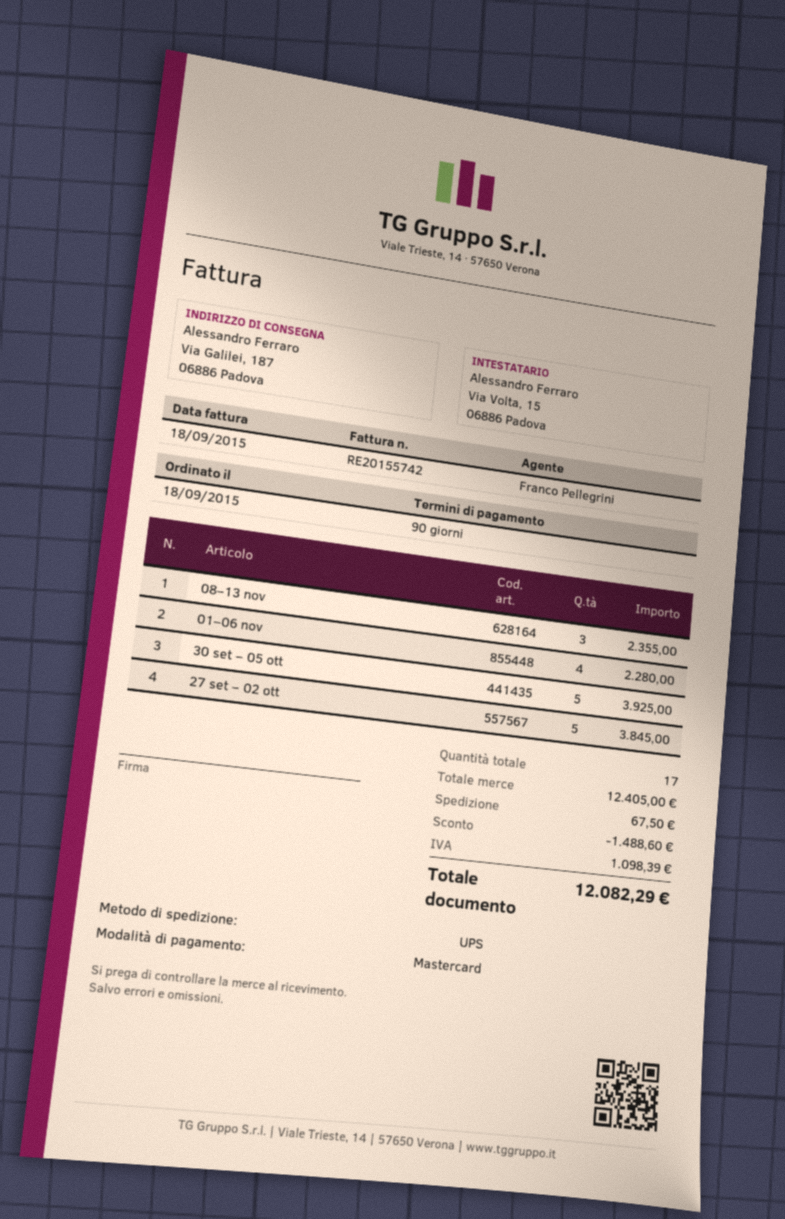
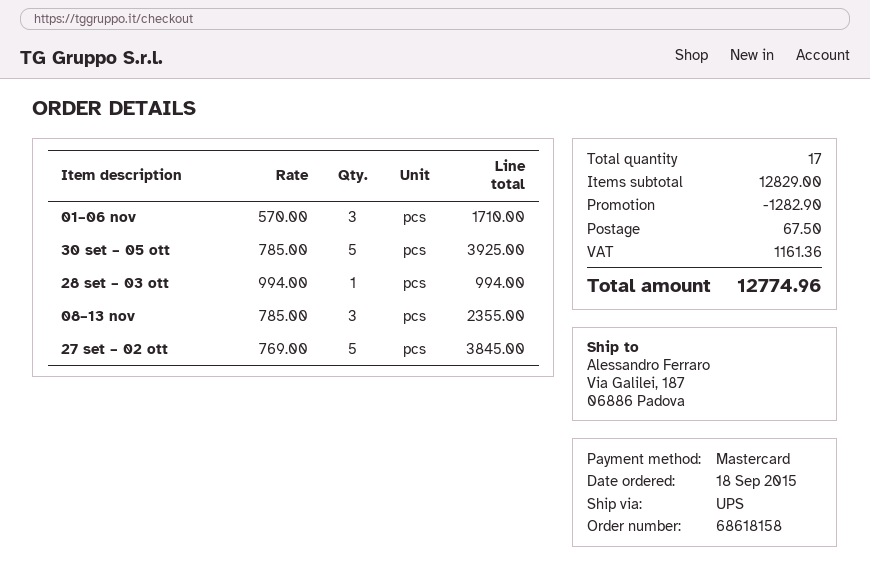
01–06 nov: 4 for 2280.00 -> 3 for 1710.00
28 set – 03 ott: none -> 1 for 994.00
subtotal: 12405.00 -> 12829.00
discount: 1488.60 -> 1282.90
tax: 1098.39 -> 1161.36
total: 12082.29 -> 12774.96

